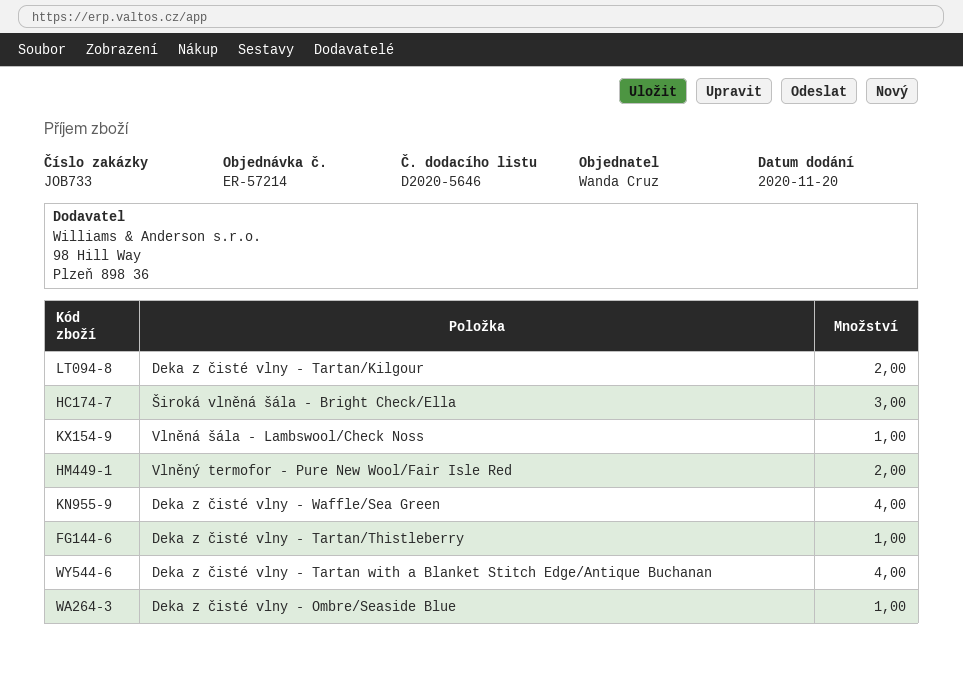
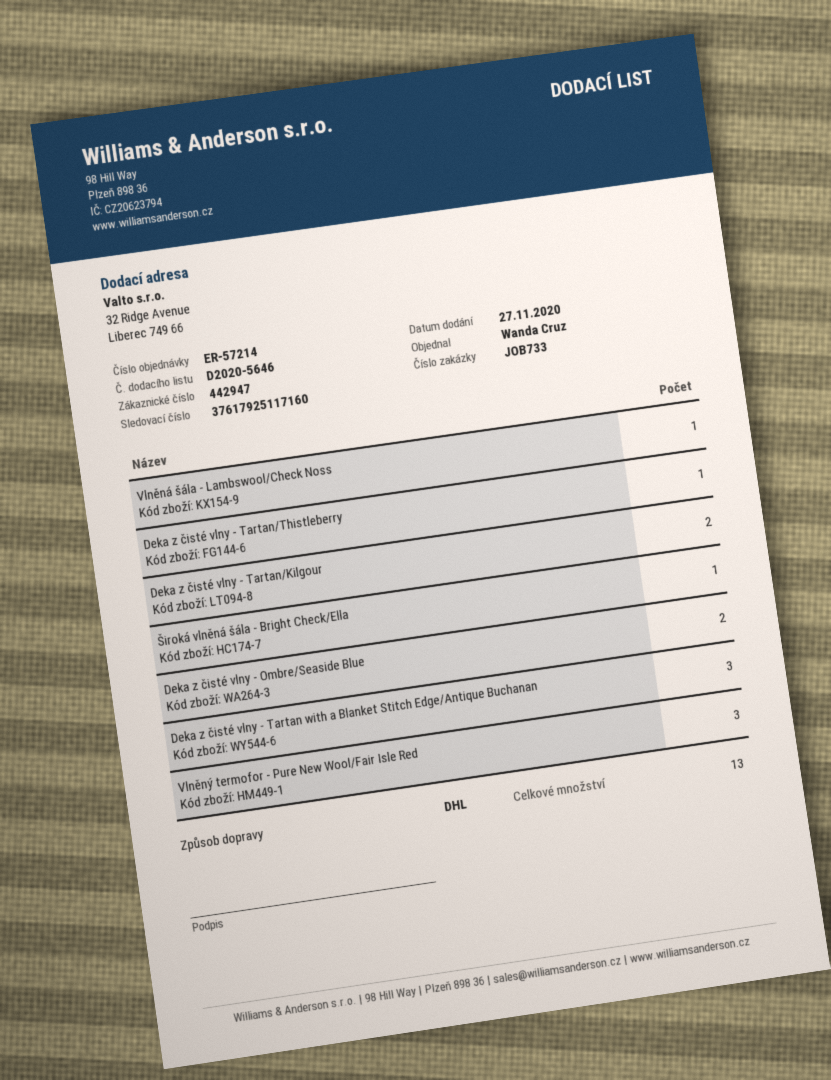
delivery date: 2020-11-20 -> 2020-11-27
Široká vlněná šála - Bright Check/Ella: 3 -> 1
Vlněný termofor - Pure New Wool/Fair Isle Red: 2 -> 3
Deka z čisté vlny - Waffle/Sea Green: 4 -> none
Deka z čisté vlny - Tartan with a Blanket Stitch Edge/Antique Buchanan: 4 -> 3
Deka z čisté vlny - Ombre/Seaside Blue: 1 -> 2

